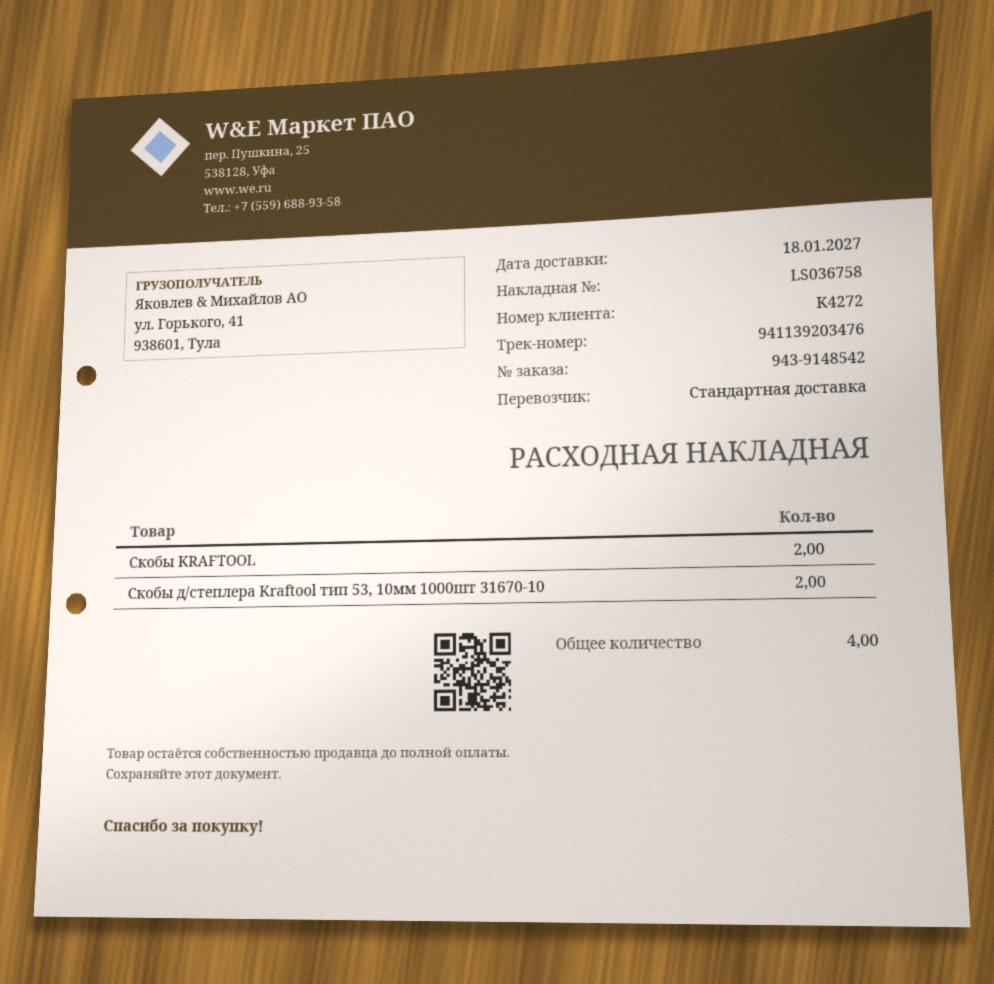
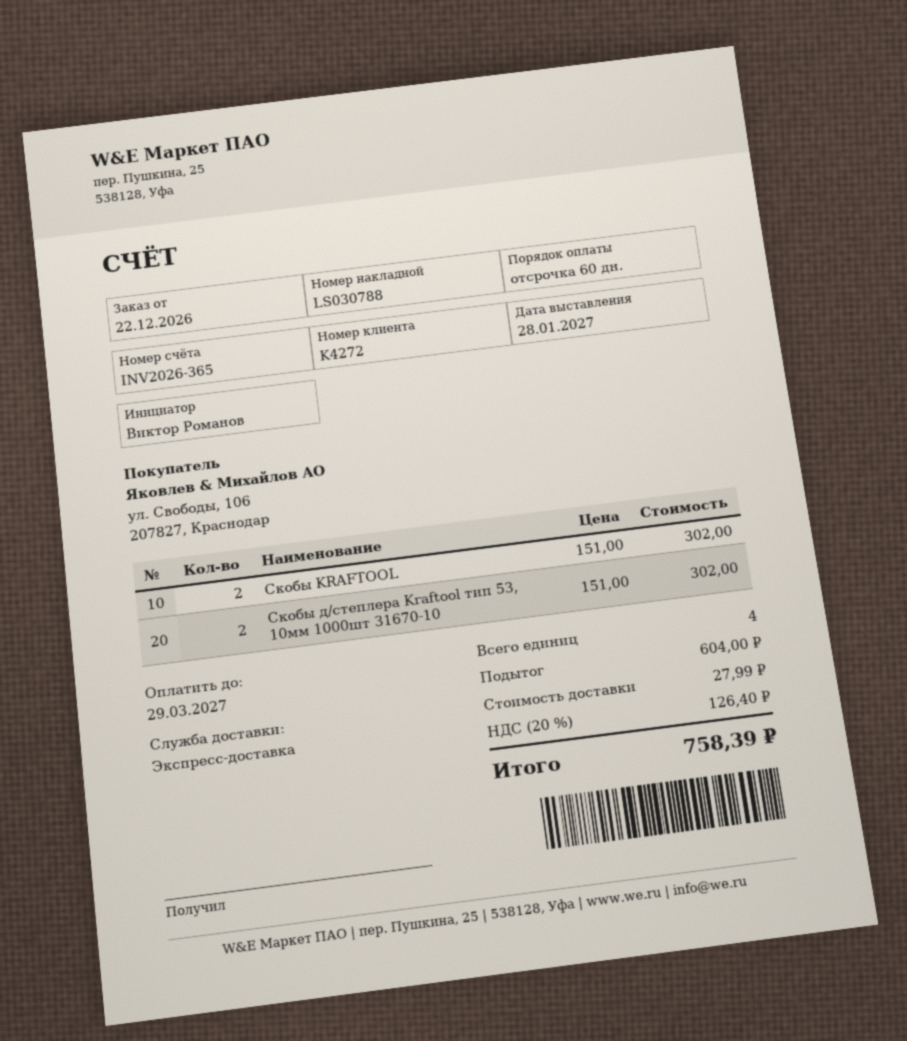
delivery note number: LS036758 -> LS030788
shipping method: standard -> express

